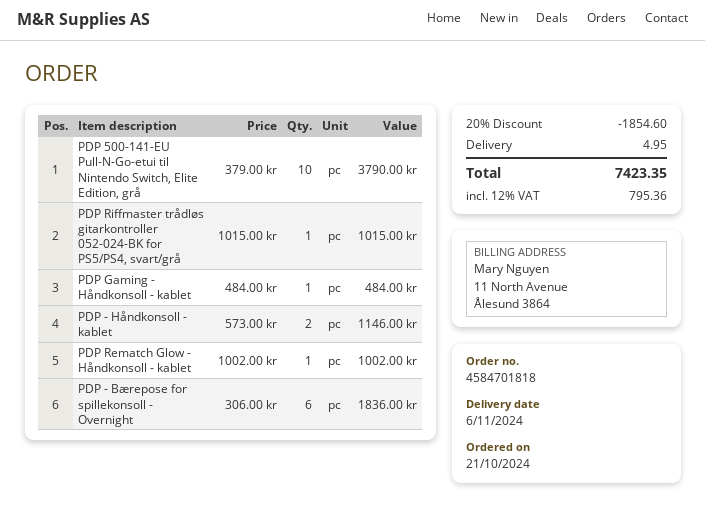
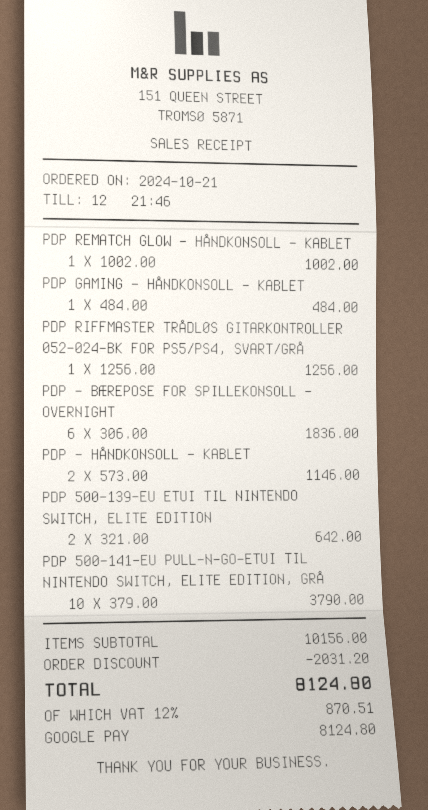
PDP Riffmaster trådløs gitarkontroller 052-024-BK for PS5/PS4, svart/grå: 1 x 1015.00 = 1015.00 -> 1 x 1256.00 = 1256.00
PDP 500-139-EU ETUI TIL NINTENDO SWITCH, ELITE EDITION: none -> 2 x 321.00 = 642.00
discount: 1854.60 -> 2031.20
shipping: 4.95 -> none
tax: 12% = 795.36 -> 12% = 870.51
total: 7423.35 -> 8124.80

